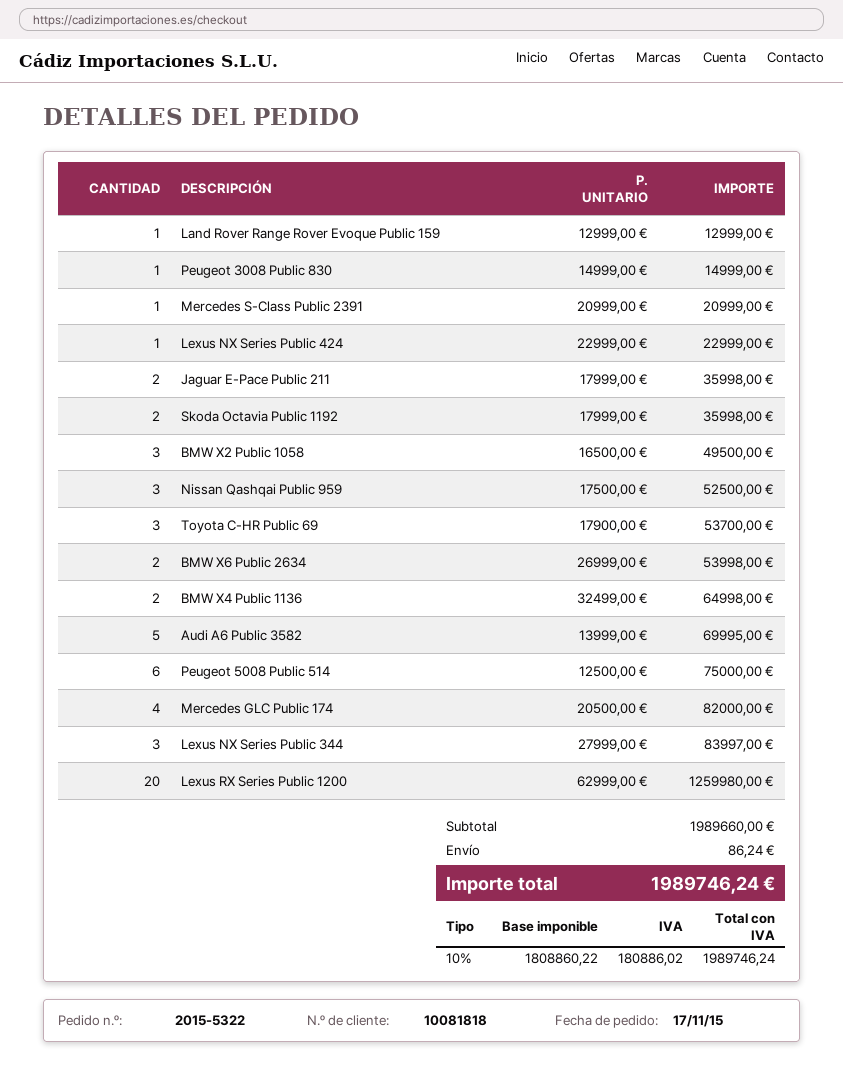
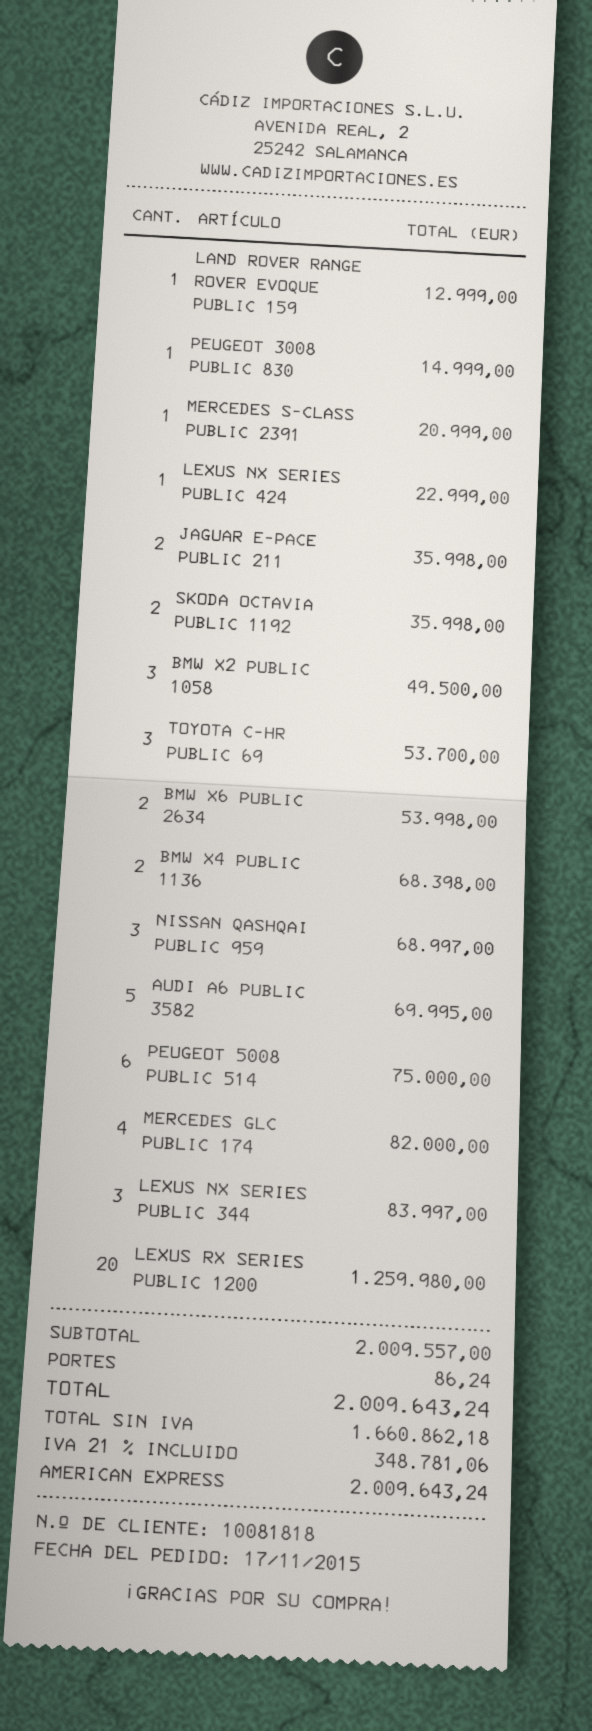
Nissan Qashqai Public 959: 3 for 52500.00 -> 3 for 68997.00
BMW X4 Public 1136: 2 for 64998.00 -> 2 for 68398.00
subtotal: 1989660.00 -> 2009557.00
net: 1808860.22 -> 1660862.18
tax: 10% = 180886.02 -> 21% = 348781.06
total: 1989746.24 -> 2009643.24

